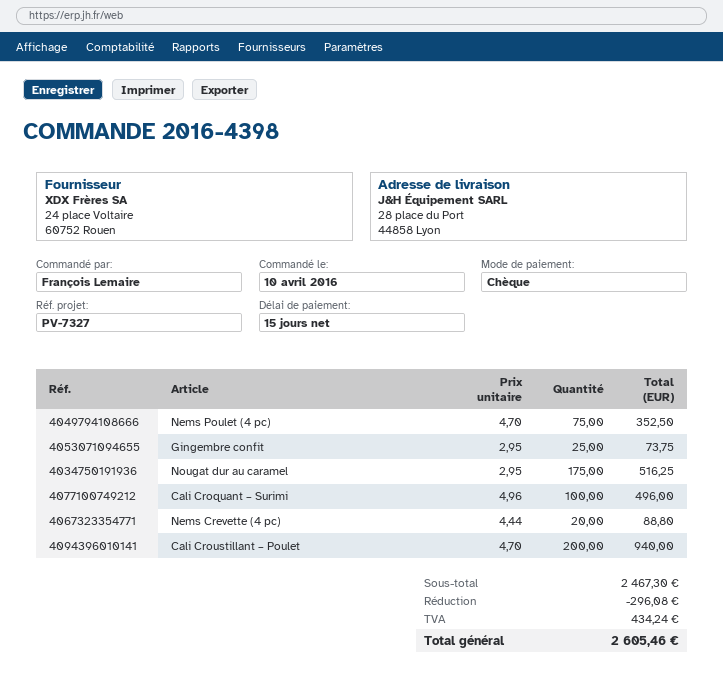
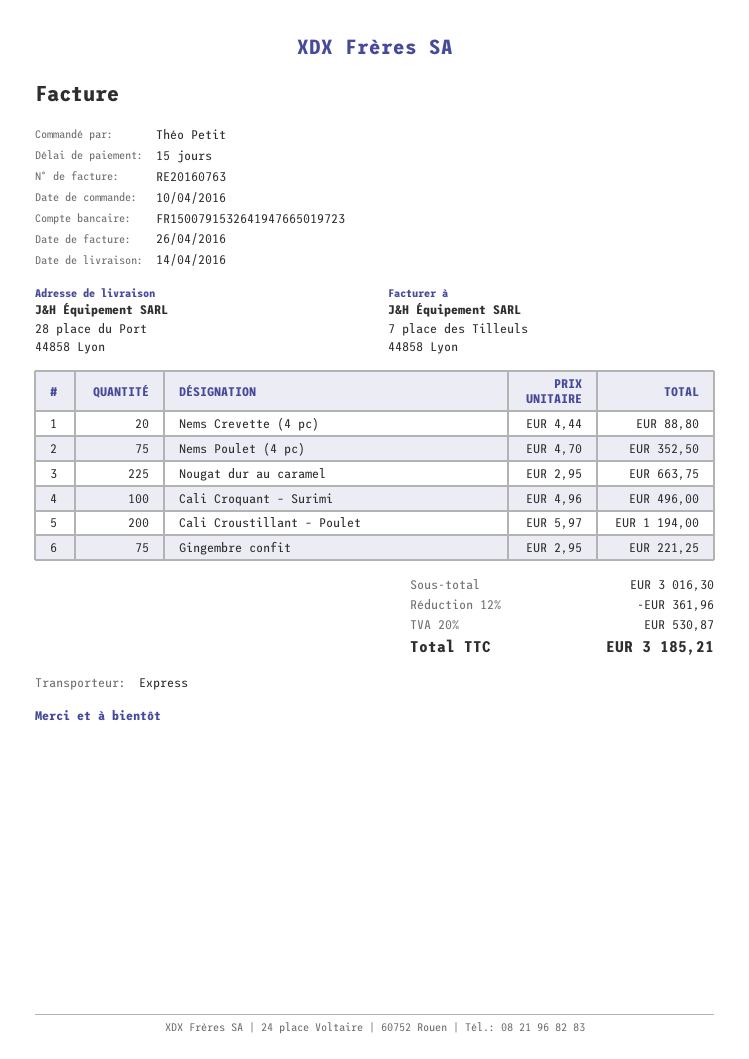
ordered by: François Lemaire -> Théo Petit
Gingembre confit: 25 x 2.95 = 73.75 -> 75 x 2.95 = 221.25
Nougat dur au caramel: 175 x 2.95 = 516.25 -> 225 x 2.95 = 663.75
Cali Croustillant – Poulet: 200 x 4.70 = 940.00 -> 200 x 5.97 = 1194.00
subtotal: 2467.30 -> 3016.30
discount: 296.08 -> 361.96
tax: 434.24 -> 530.87
total: 2605.46 -> 3185.21

